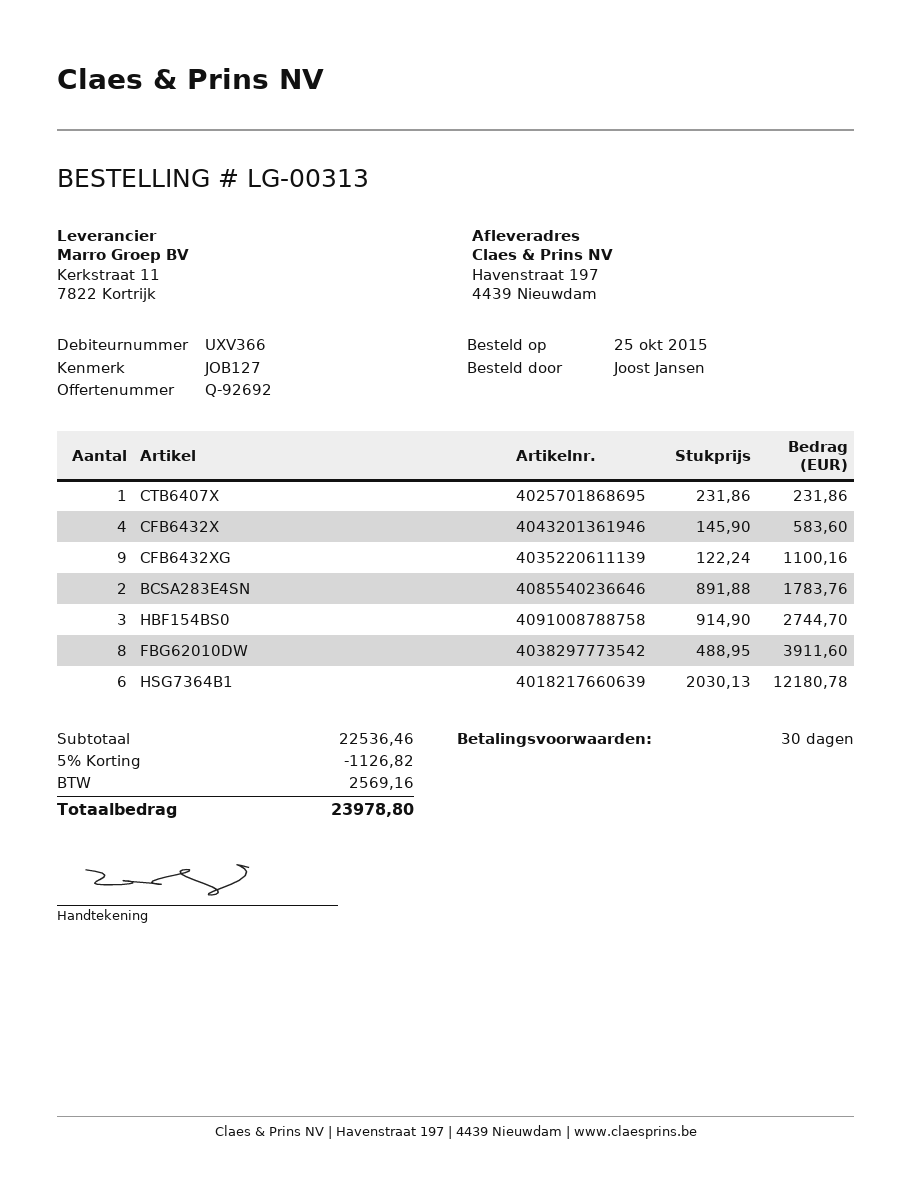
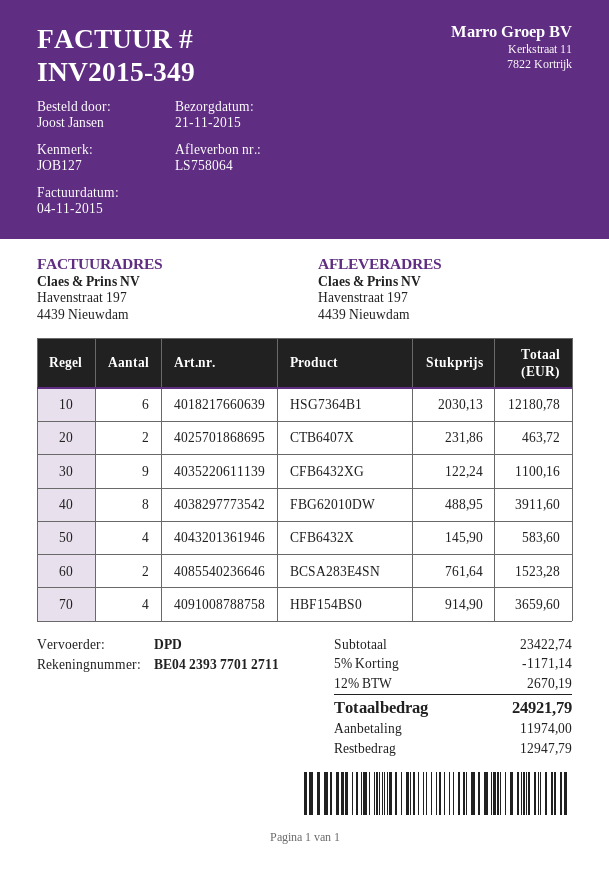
CTB6407X: 1 x 231.86 = 231.86 -> 2 x 231.86 = 463.72
BCSA283E4SN: 2 x 891.88 = 1783.76 -> 2 x 761.64 = 1523.28
HBF154BS0: 3 x 914.90 = 2744.70 -> 4 x 914.90 = 3659.60
subtotal: 22536.46 -> 23422.74
discount: 5% = 1126.82 -> 5% = 1171.14
tax: 2569.16 -> 2670.19
total: 23978.80 -> 24921.79

